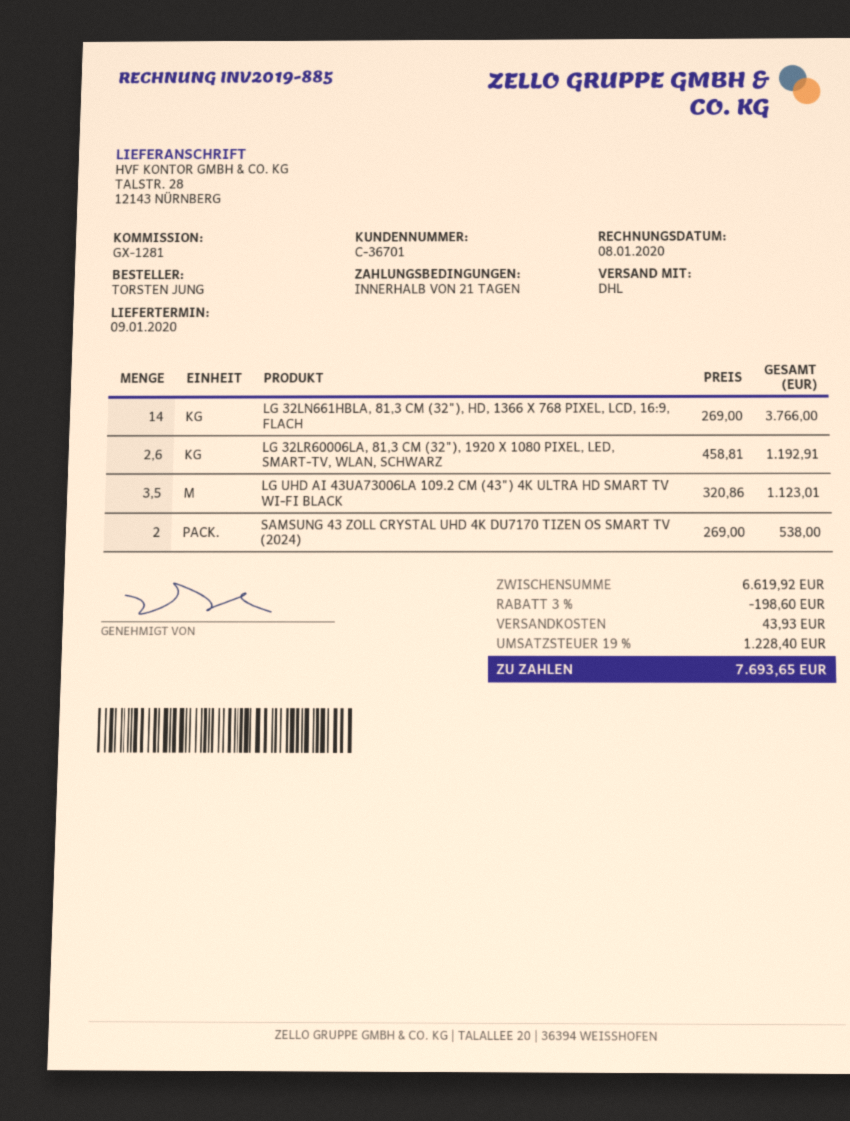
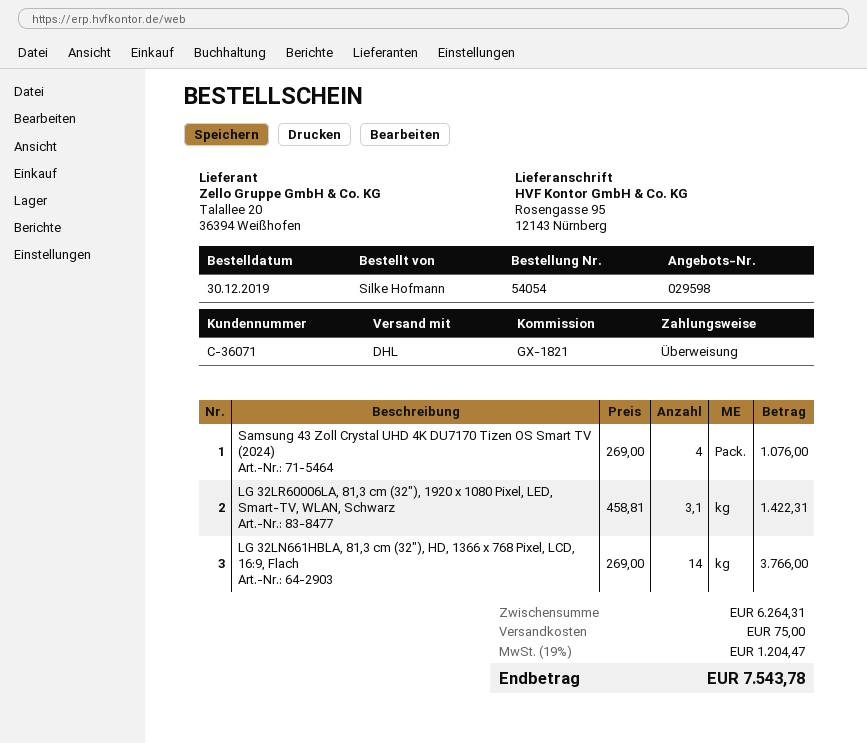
customer number: C-36701 -> C-36071
reference: GX-1281 -> GX-1821
ordered by: TORSTEN JUNG -> Silke Hofmann
ship to: TALSTR. 28, 12143 NÜRNBERG -> Rosengasse 95, 12143 Nürnberg
LG 32LR60006LA, 81,3 CM (32"), 1920 X 1080 PIXEL, LED, SMART-TV, WLAN, SCHWARZ: 2.6 x 458.81 = 1192.91 -> 3.1 x 458.81 = 1422.31
LG UHD AI 43UA73006LA 109.2 CM (43") 4K ULTRA HD SMART TV WI-FI BLACK: 3.5 x 320.86 = 1123.01 -> none
SAMSUNG 43 ZOLL CRYSTAL UHD 4K DU7170 TIZEN OS SMART TV (2024): 2 x 269.00 = 538.00 -> 4 x 269.00 = 1076.00
subtotal: 6619.92 -> 6264.31
discount: 3% = 198.60 -> none
shipping: 43.93 -> 75.00
tax: 19% = 1228.40 -> 19% = 1204.47
total: 7693.65 -> 7543.78

